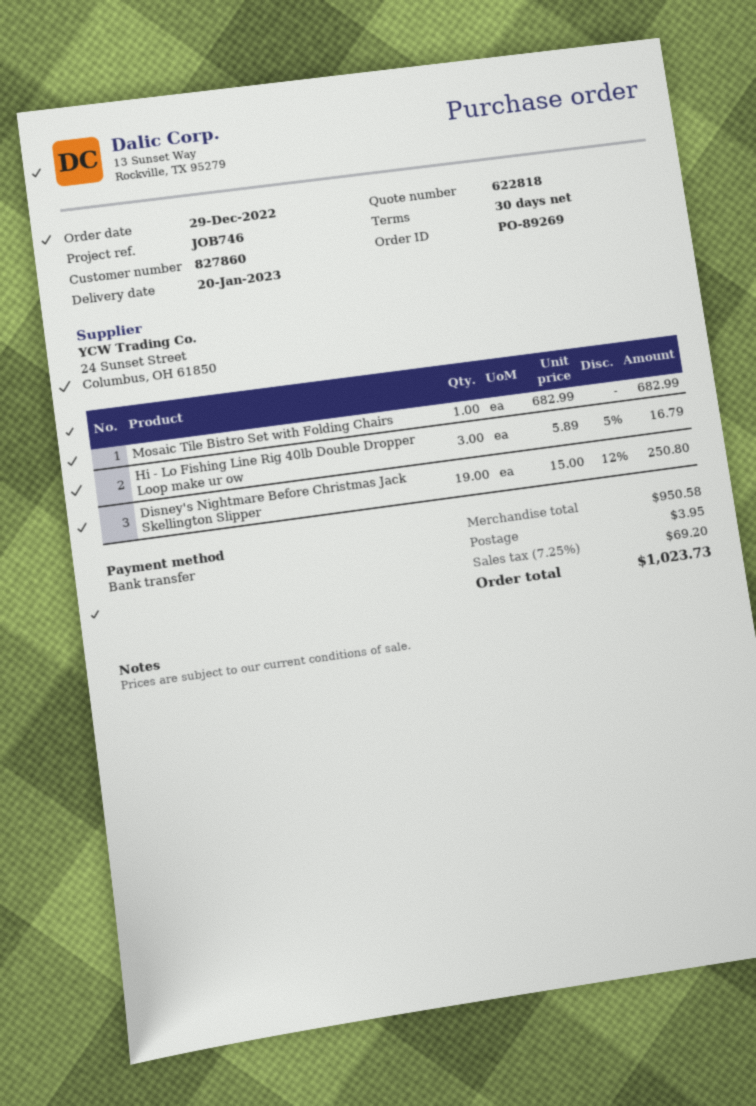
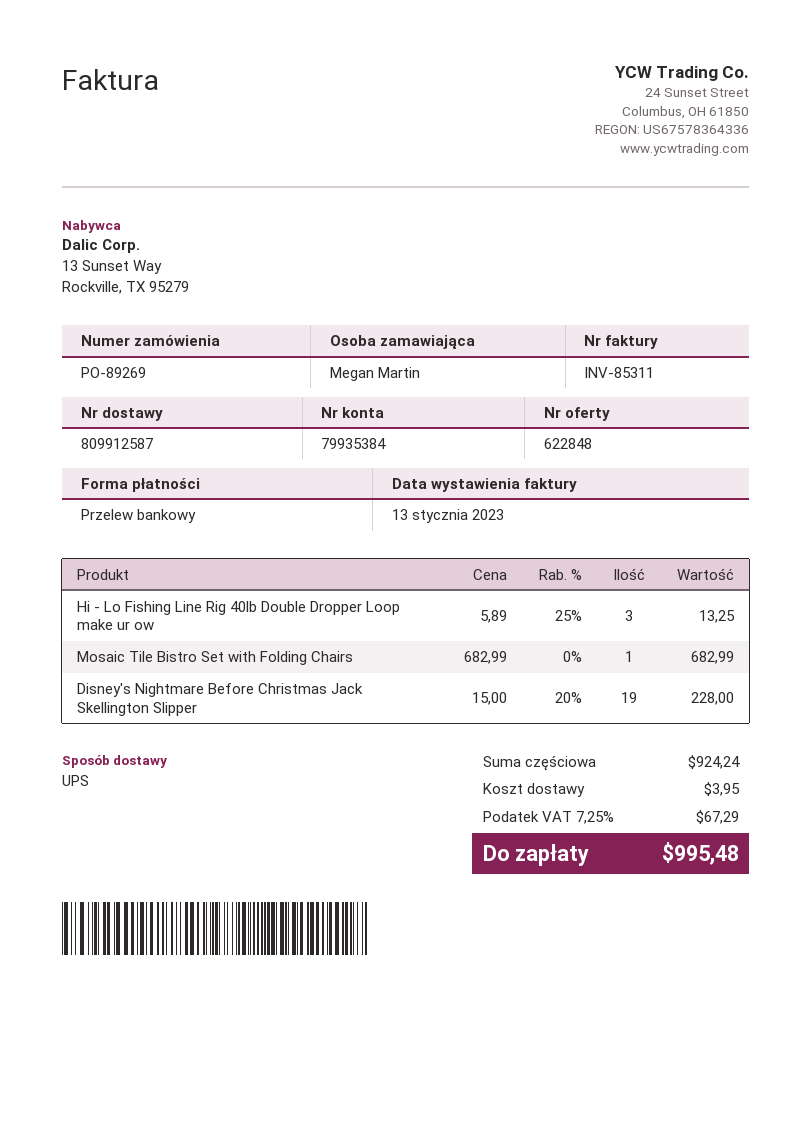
quote number: 622818 -> 622848
Hi - Lo Fishing Line Rig 40lb Double Dropper Loop make ur ow: 3 x 5.89 - 5% = 16.79 -> 3 x 5.89 - 25% = 13.25
Disney's Nightmare Before Christmas Jack Skellington Slipper: 19 x 15.00 - 12% = 250.80 -> 19 x 15.00 - 20% = 228.00
subtotal: 950.58 -> 924.24
tax: 7.25% = 69.20 -> 7.25% = 67.29
total: 1023.73 -> 995.48

